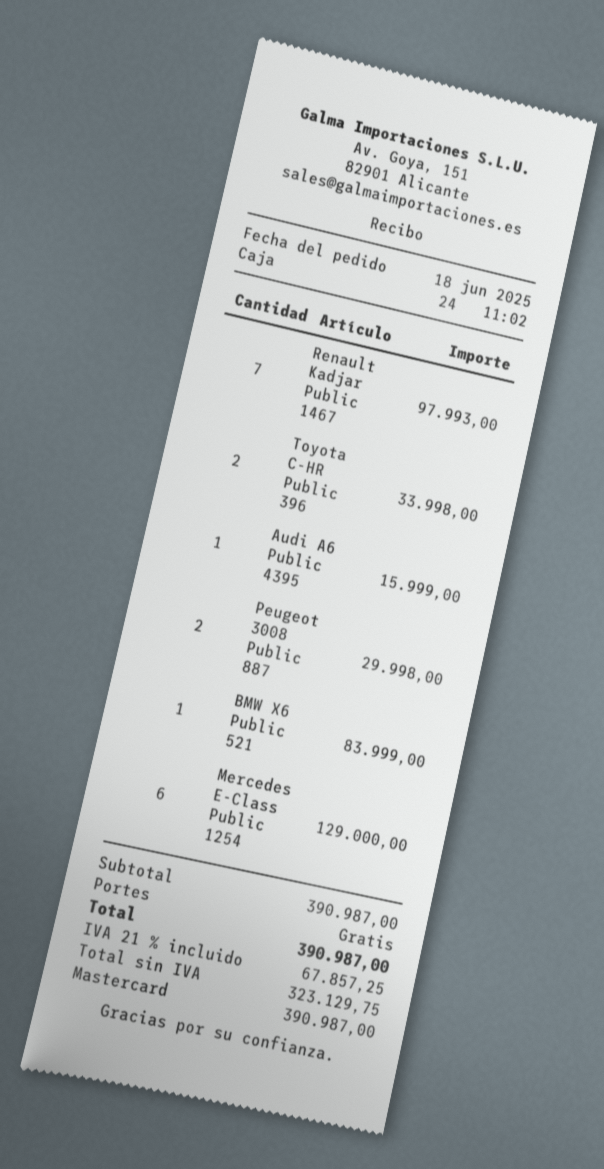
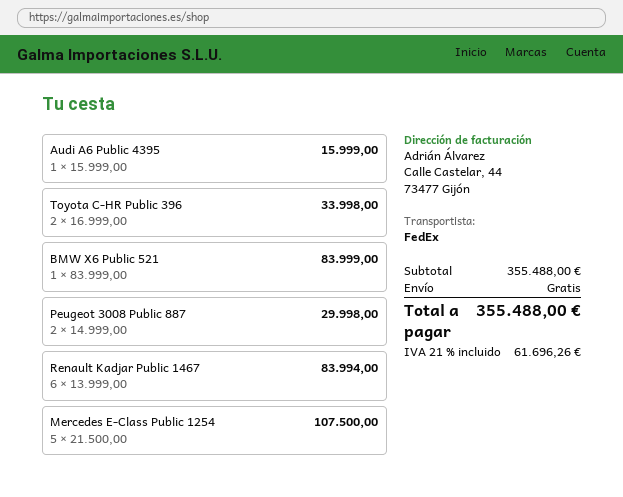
Renault Kadjar Public 1467: 7 for 97993.00 -> 6 for 83994.00
Mercedes E-Class Public 1254: 6 for 129000.00 -> 5 for 107500.00
subtotal: 390987.00 -> 355488.00
tax: 21% = 67857.25 -> 21% = 61696.26
total: 390987.00 -> 355488.00

